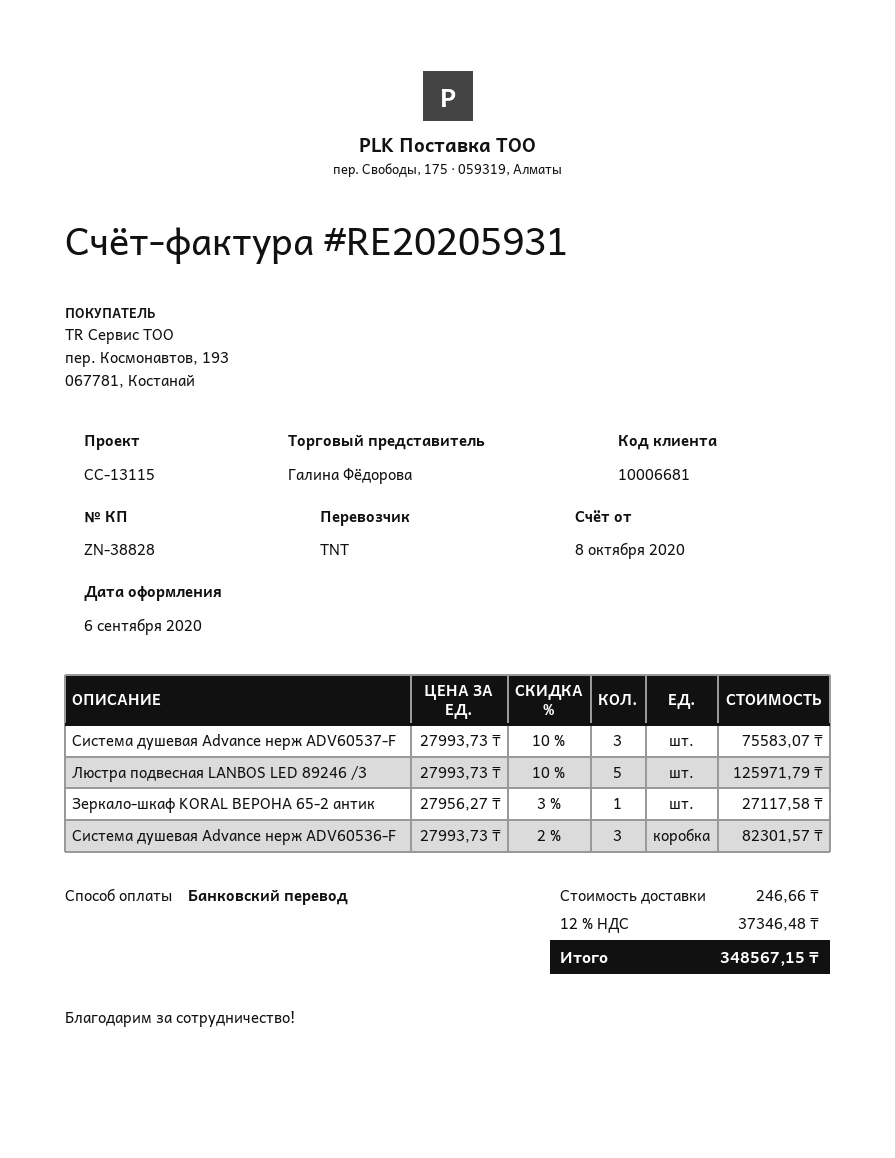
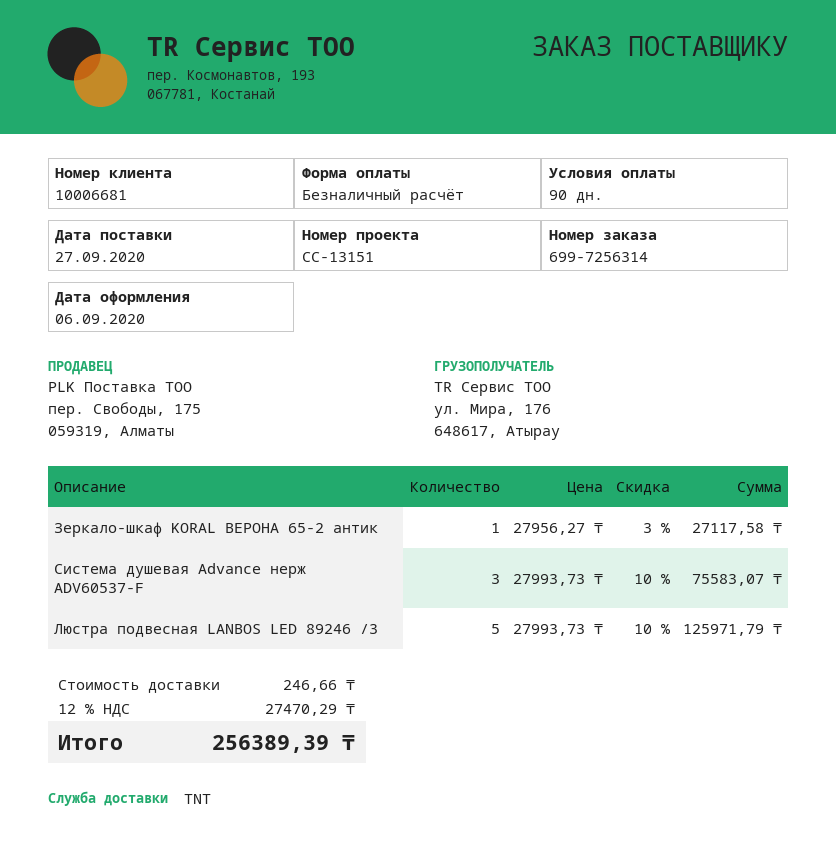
reference: CC-13115 -> CC-13151
Система душевая Advance нерж ADV60536-F: 3 x 27993.73 - 2% = 82301.57 -> none
tax: 12% = 37346.48 -> 12% = 27470.29
total: 348567.15 -> 256389.39

